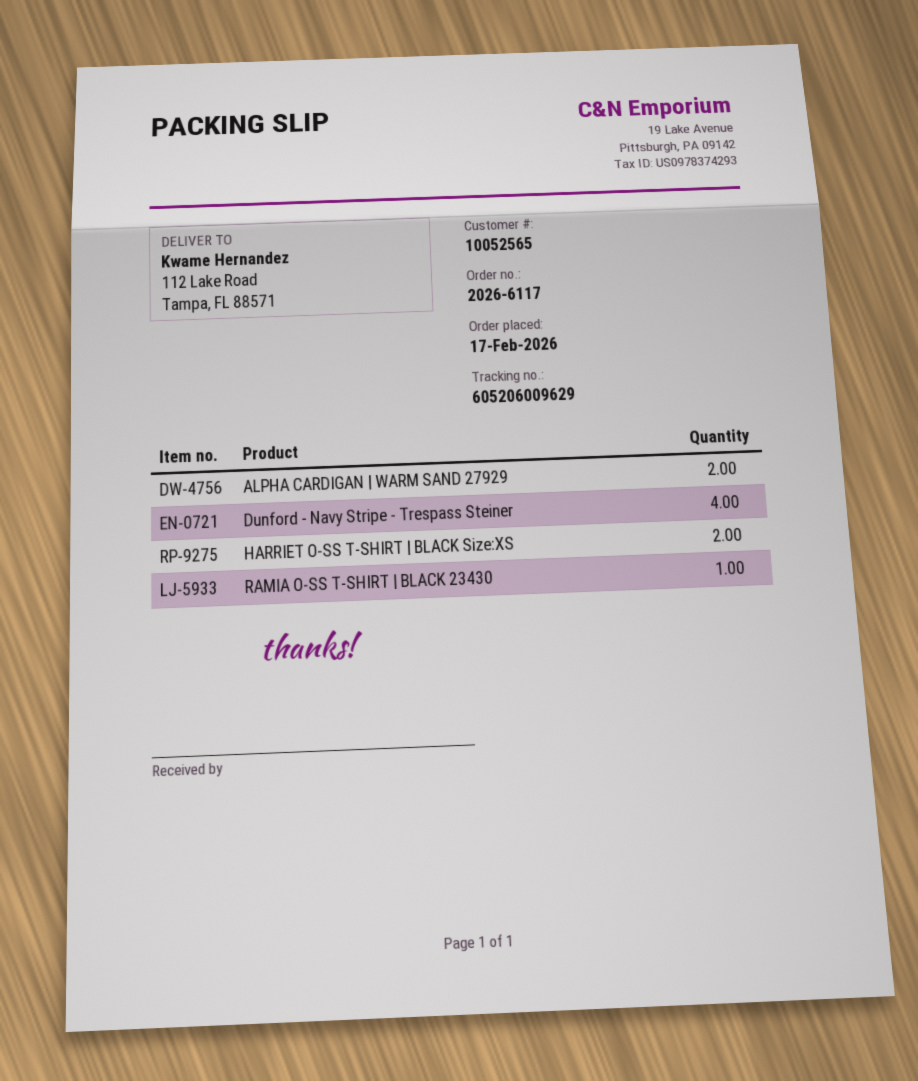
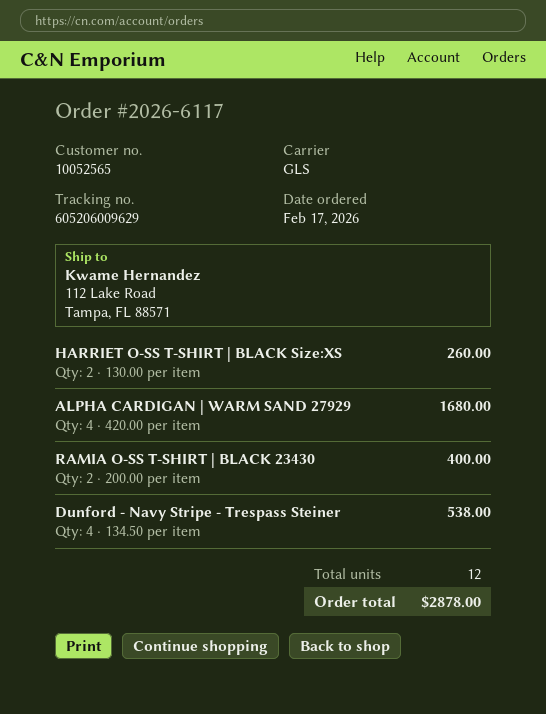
ALPHA CARDIGAN | WARM SAND 27929: 2 -> 4
RAMIA O-SS T-SHIRT | BLACK 23430: 1 -> 2

